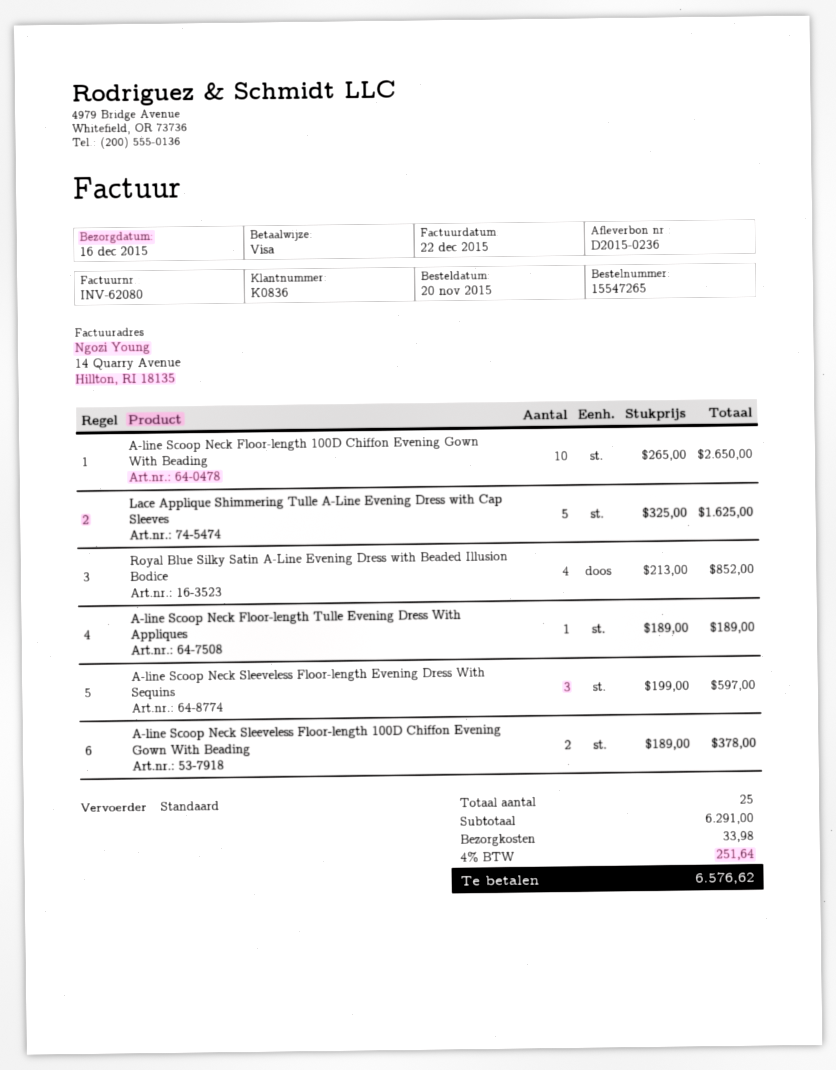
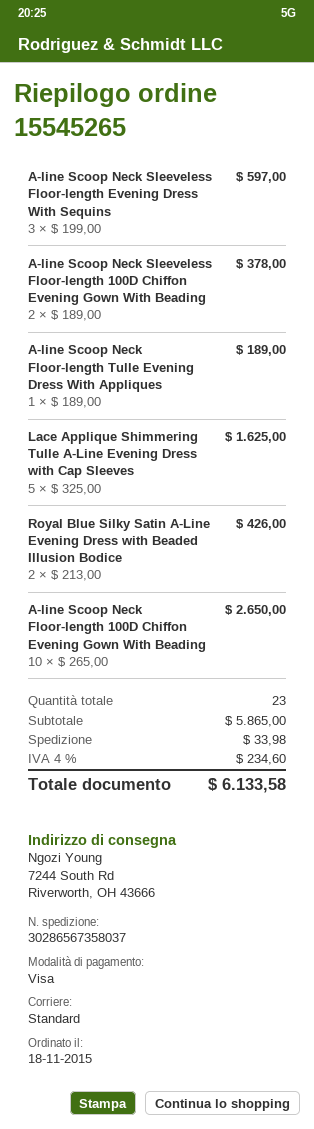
order number: 15547265 -> 15545265
order date: 2015-11-20 -> 2015-11-18
Royal Blue Silky Satin A-Line Evening Dress with Beaded Illusion Bodice: 4 x 213.00 = 852.00 -> 2 x 213.00 = 426.00
total quantity: 25 -> 23
subtotal: 6291.00 -> 5865.00
tax: 4% = 251.64 -> 4% = 234.60
total: 6576.62 -> 6133.58

